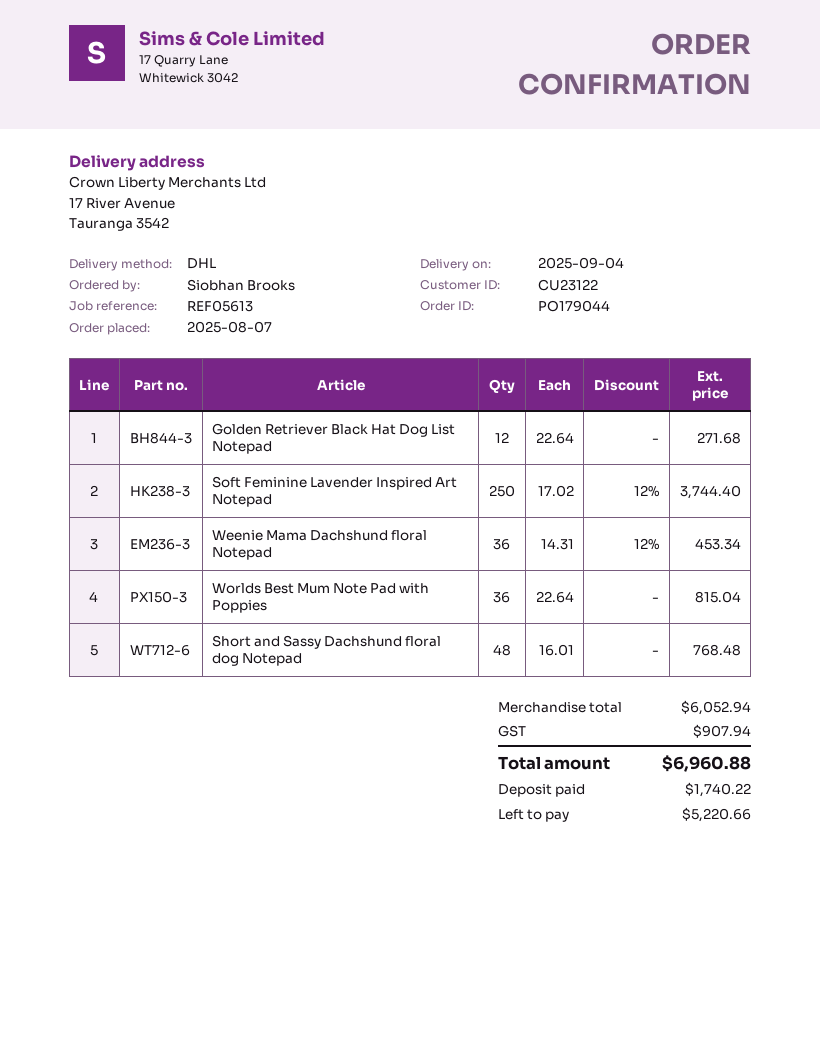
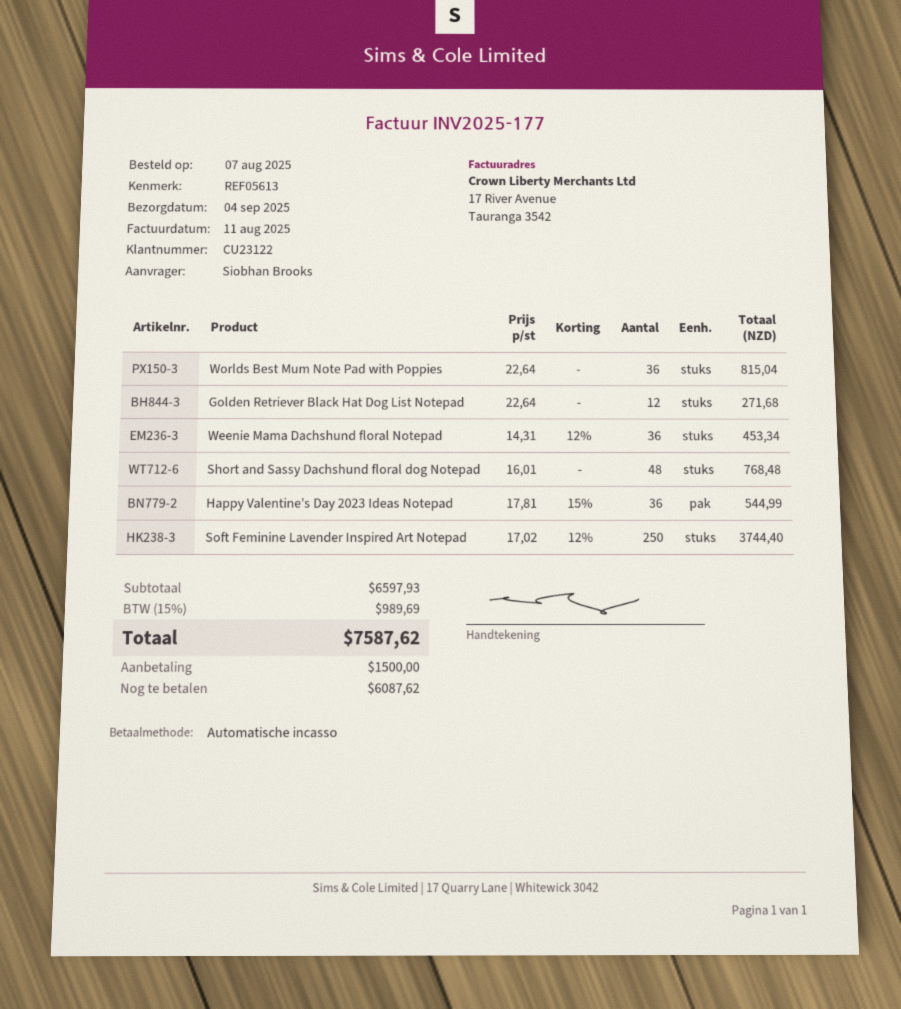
Happy Valentine's Day 2023 Ideas Notepad: none -> 36 x 17.81 - 15% = 544.99
subtotal: 6052.94 -> 6597.93
tax: 907.94 -> 989.69
total: 6960.88 -> 7587.62
deposit: 1740.22 -> 1500.00
balance: 5220.66 -> 6087.62

